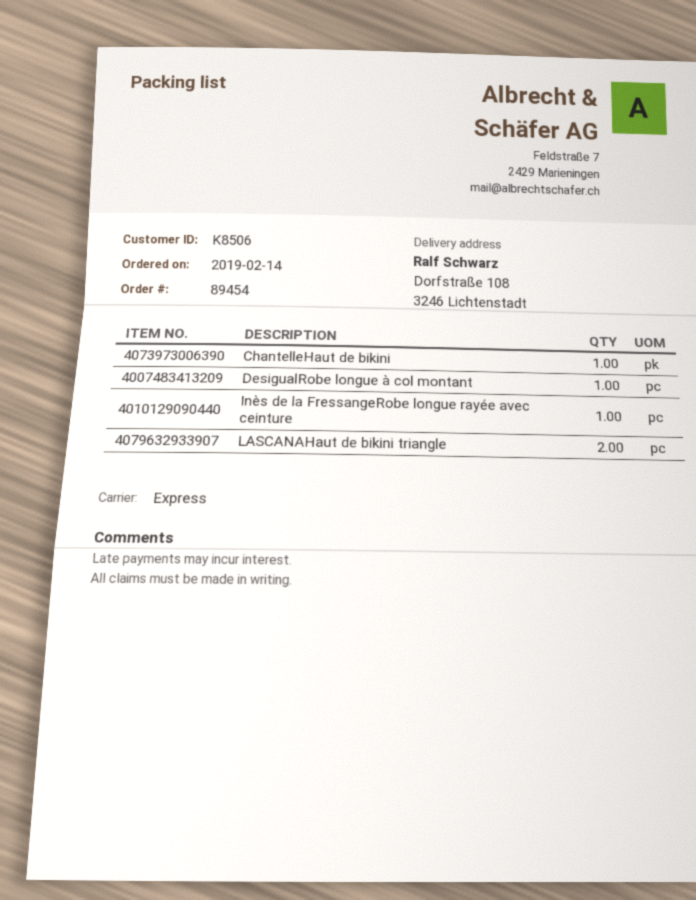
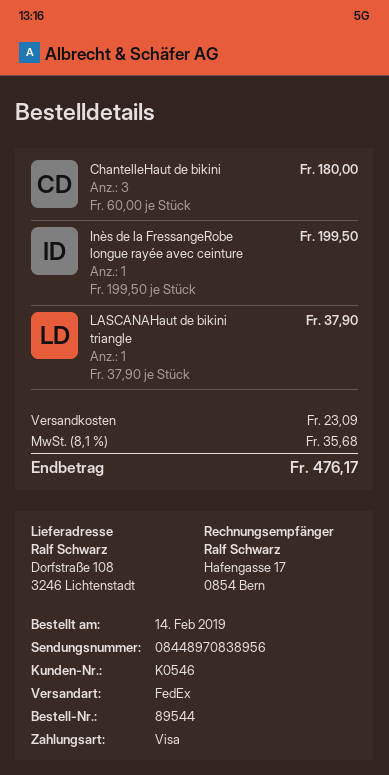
order number: 89454 -> 89544
customer number: K8506 -> K0546
shipping method: express -> FedEx
ChantelleHaut de bikini: 1 -> 3
DesigualRobe longue à col montant: 1 -> none
LASCANAHaut de bikini triangle: 2 -> 1

